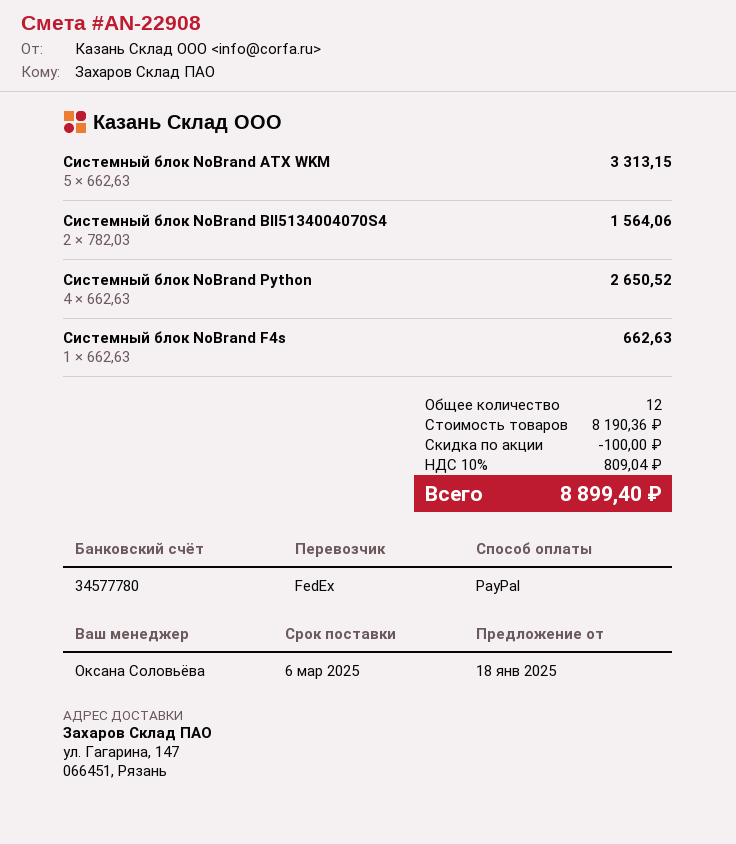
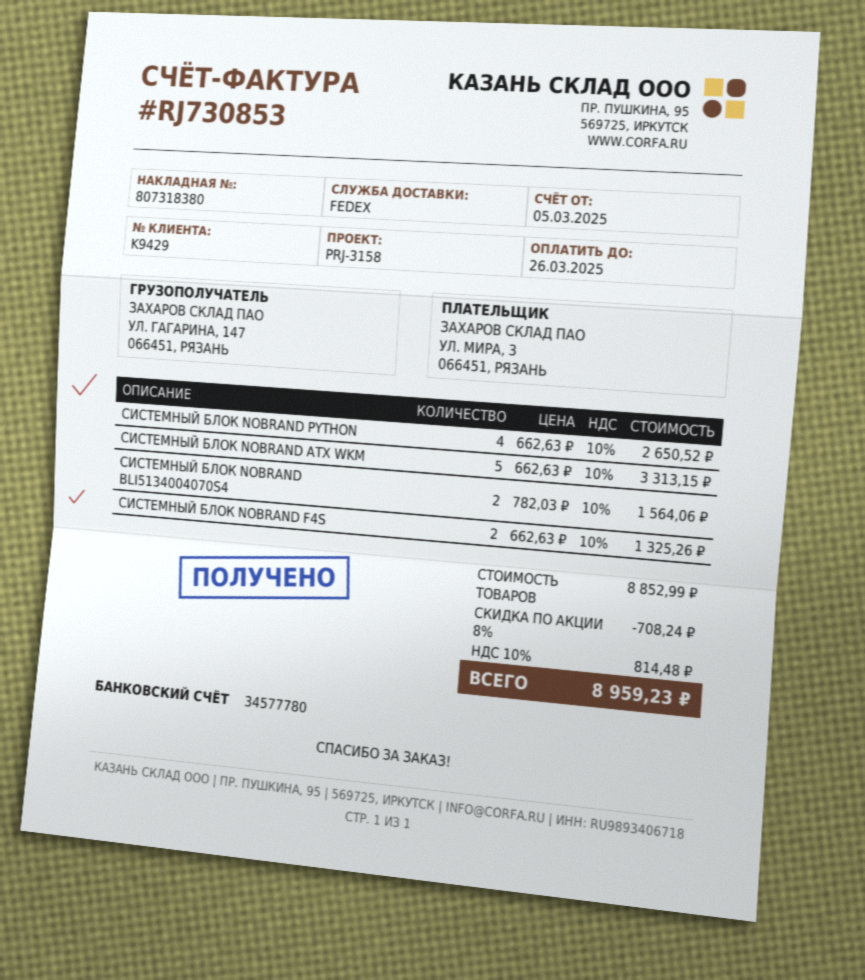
Системный блок NoBrand F4s: 1 x 662.63 = 662.63 -> 2 x 662.63 = 1325.26
subtotal: 8190.36 -> 8852.99
discount: 100.00 -> 708.24
tax: 10% = 809.04 -> 10% = 814.48
total: 8899.40 -> 8959.23

